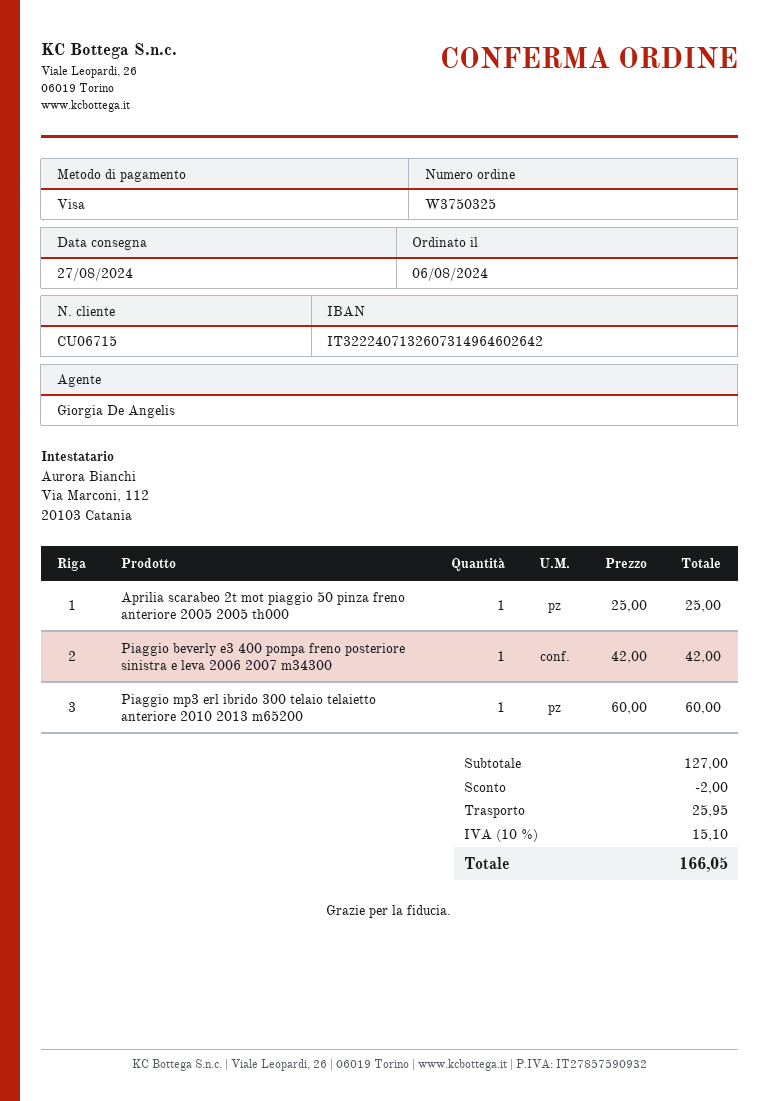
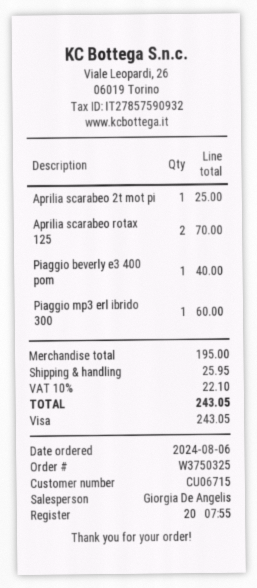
Piaggio beverly e3 400 pompa freno posteriore sinistra e leva 2006 2007 m34300: 1 for 42.00 -> 1 for 40.00
Aprilia scarabeo rotax 125: none -> 2 for 70.00
subtotal: 127.00 -> 195.00
discount: 2.00 -> none
tax: 10% = 15.10 -> 10% = 22.10
total: 166.05 -> 243.05

